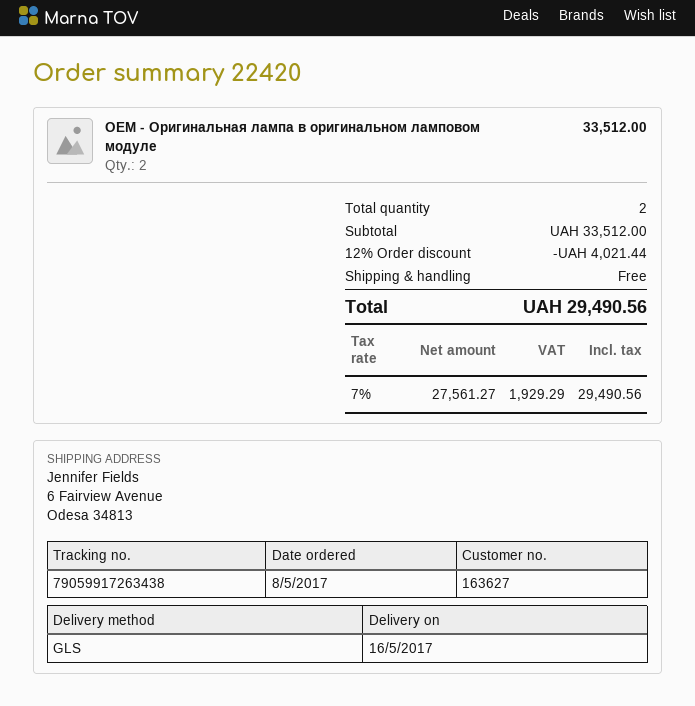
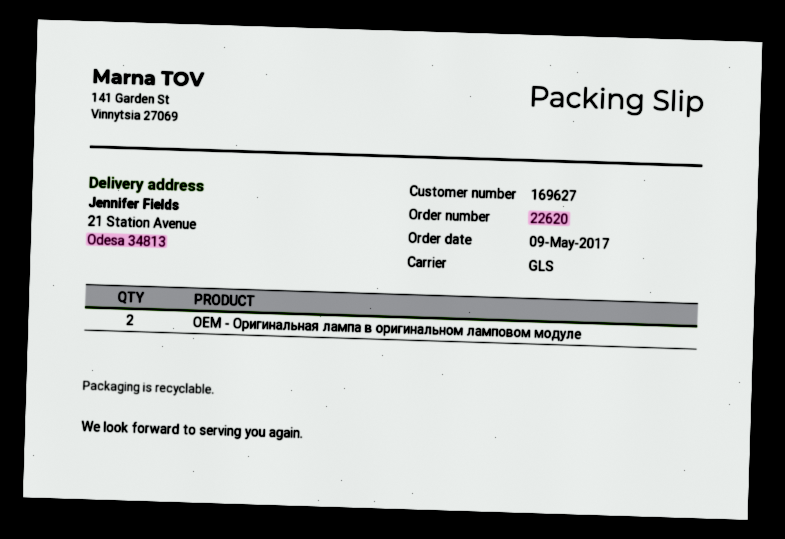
order number: 22420 -> 22620
order date: 2017-05-08 -> 2017-05-09
customer number: 163627 -> 169627
ship to: 6 Fairview Avenue, Odesa 34813 -> 21 Station Avenue, Odesa 34813

